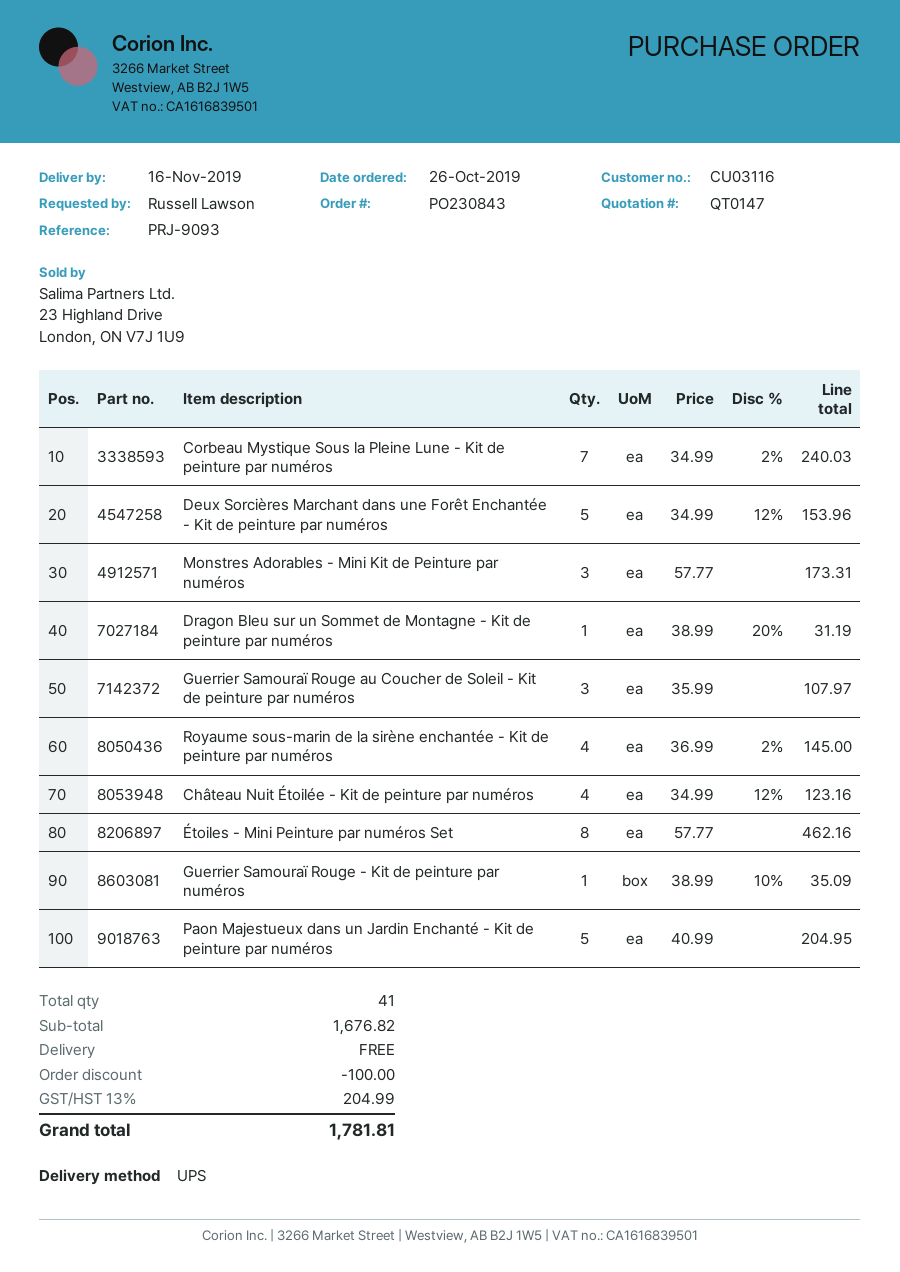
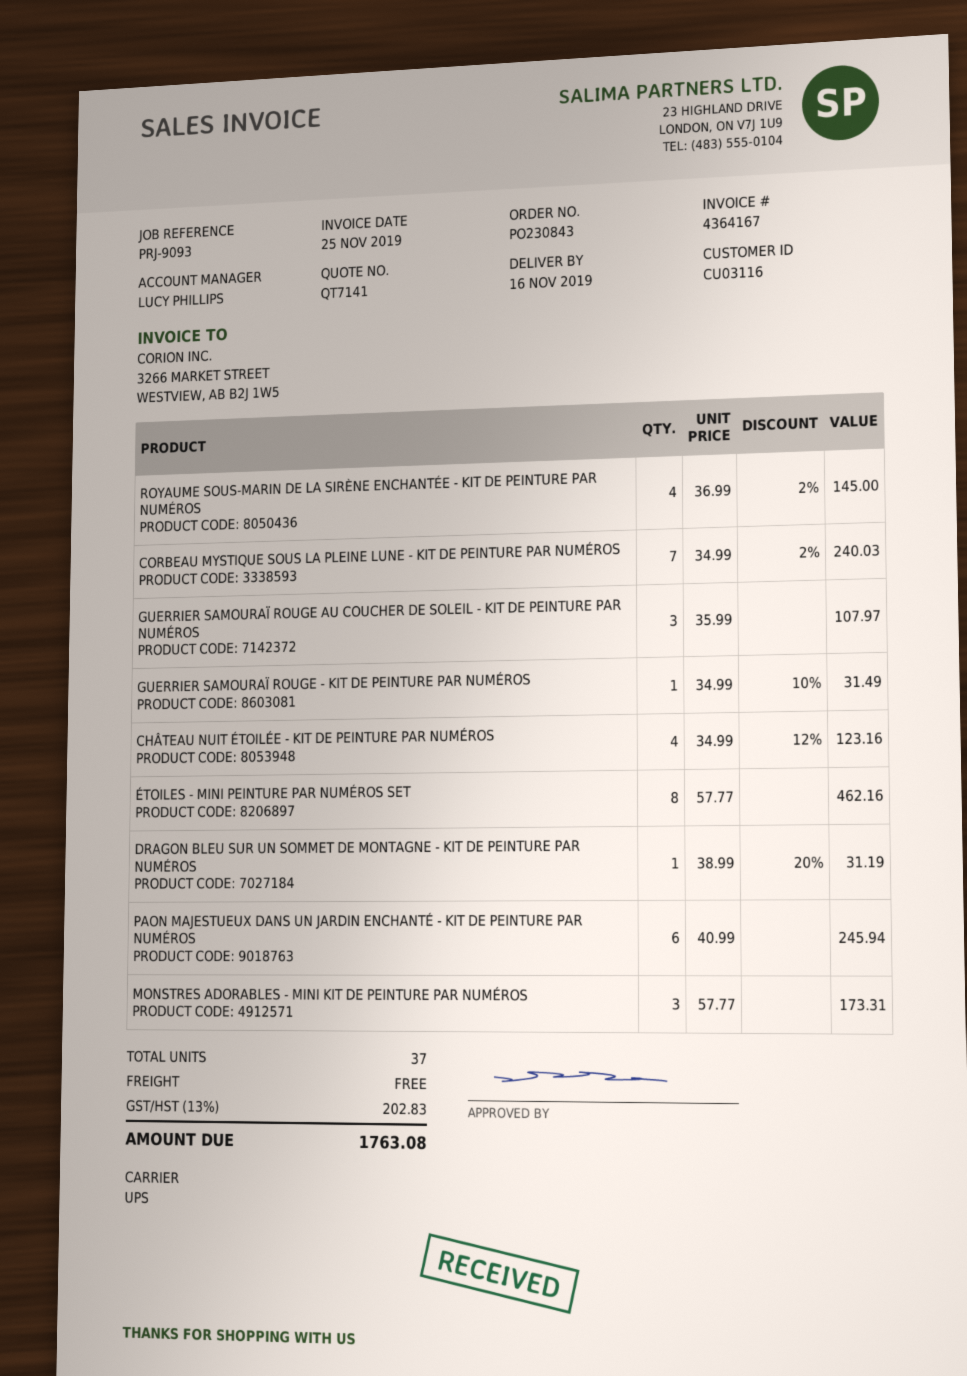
quote number: QT0147 -> QT7141
Deux Sorcières Marchant dans une Forêt Enchantée - Kit de peinture par numéros: 5 x 34.99 - 12% = 153.96 -> none
Guerrier Samouraï Rouge - Kit de peinture par numéros: 1 x 38.99 - 10% = 35.09 -> 1 x 34.99 - 10% = 31.49
Paon Majestueux dans un Jardin Enchanté - Kit de peinture par numéros: 5 x 40.99 = 204.95 -> 6 x 40.99 = 245.94
total quantity: 41 -> 37
discount: 100.00 -> none
tax: 13% = 204.99 -> 13% = 202.83
total: 1781.81 -> 1763.08

